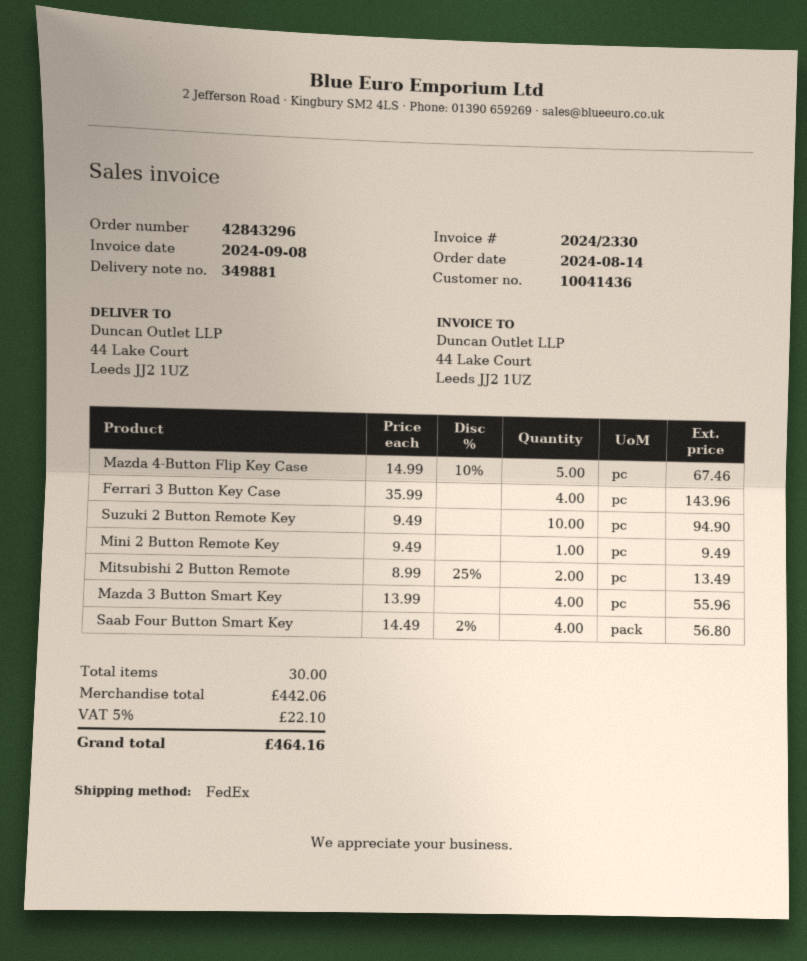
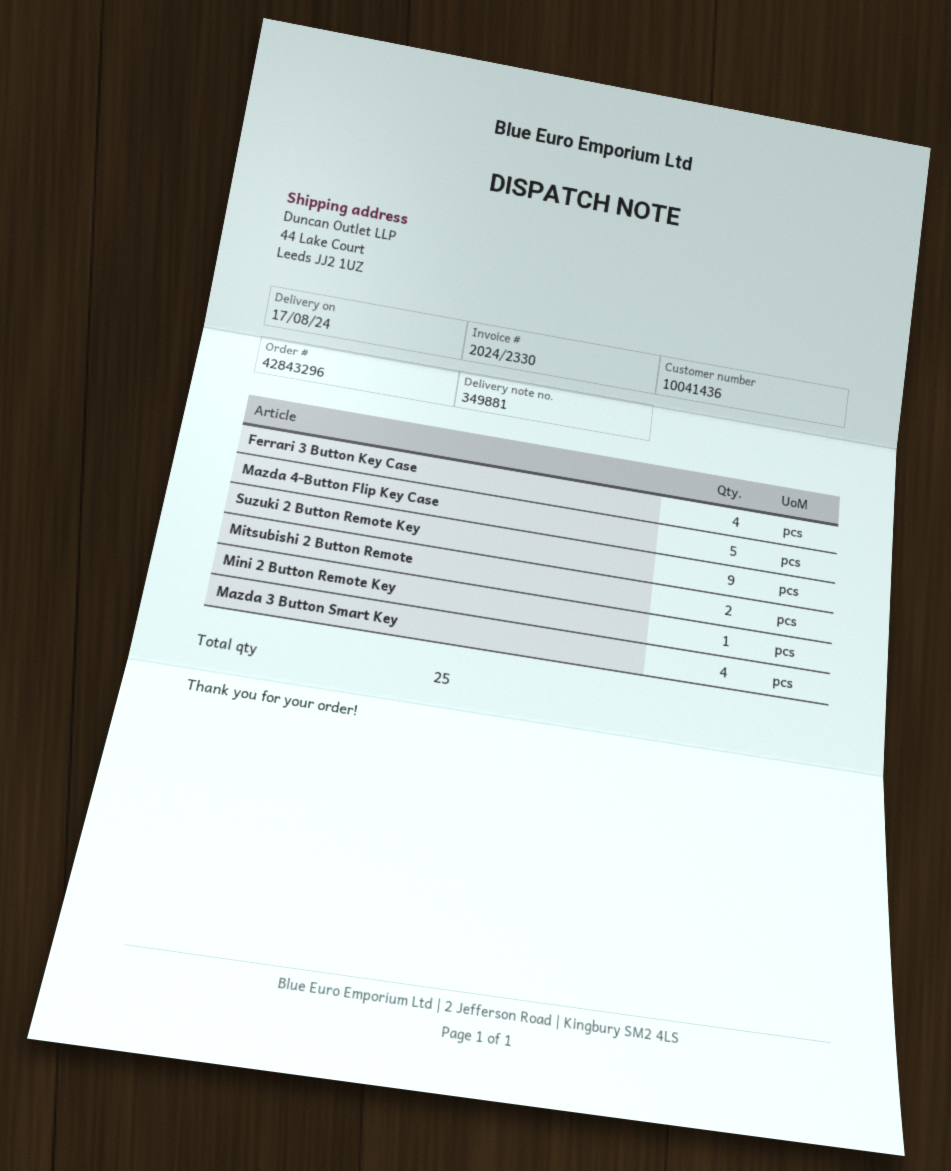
Suzuki 2 Button Remote Key: 10 -> 9
Saab Four Button Smart Key: 4 -> none
total quantity: 30 -> 25

